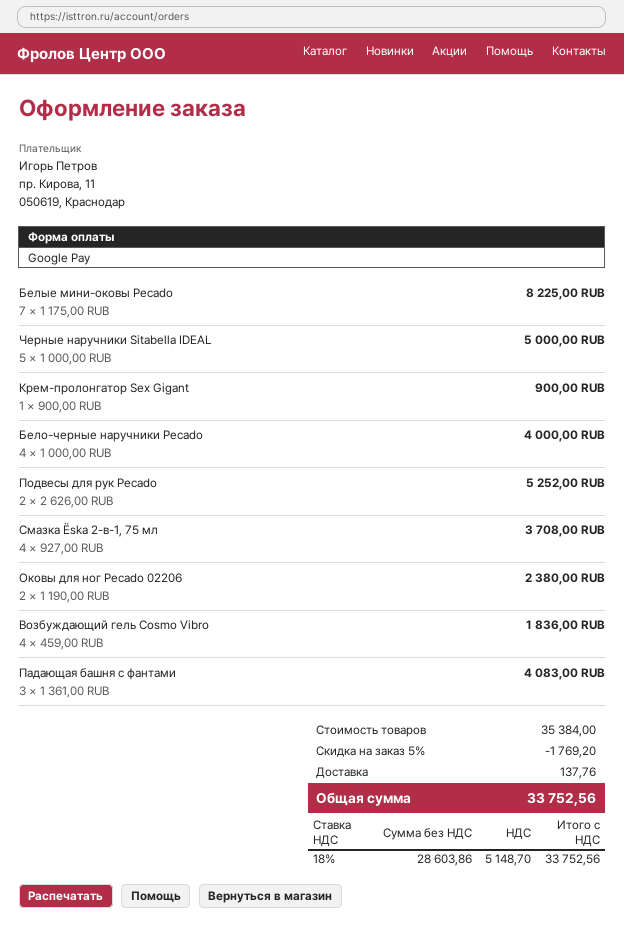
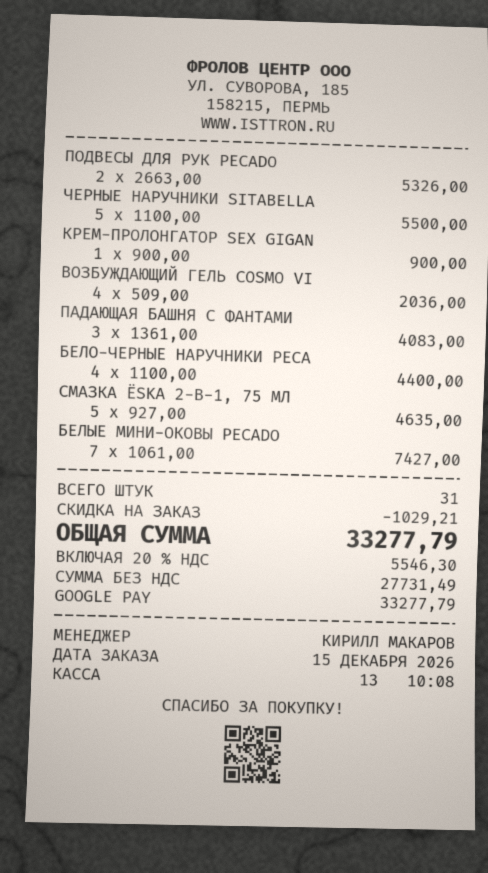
Белые мини-оковы Pecado: 7 x 1175.00 = 8225.00 -> 7 x 1061.00 = 7427.00
Черные наручники Sitabella IDEAL: 5 x 1000.00 = 5000.00 -> 5 x 1100.00 = 5500.00
Бело-черные наручники Pecado: 4 x 1000.00 = 4000.00 -> 4 x 1100.00 = 4400.00
Подвесы для рук Pecado: 2 x 2626.00 = 5252.00 -> 2 x 2663.00 = 5326.00
Смазка Ёska 2-в-1, 75 мл: 4 x 927.00 = 3708.00 -> 5 x 927.00 = 4635.00
Оковы для ног Pecado 02206: 2 x 1190.00 = 2380.00 -> none
Возбуждающий гель Cosmo Vibro: 4 x 459.00 = 1836.00 -> 4 x 509.00 = 2036.00
discount: 1769.20 -> 1029.21
shipping: 137.76 -> none
net: 28603.86 -> 27731.49
tax: 18% = 5148.70 -> 20% = 5546.30
total: 33752.56 -> 33277.79

